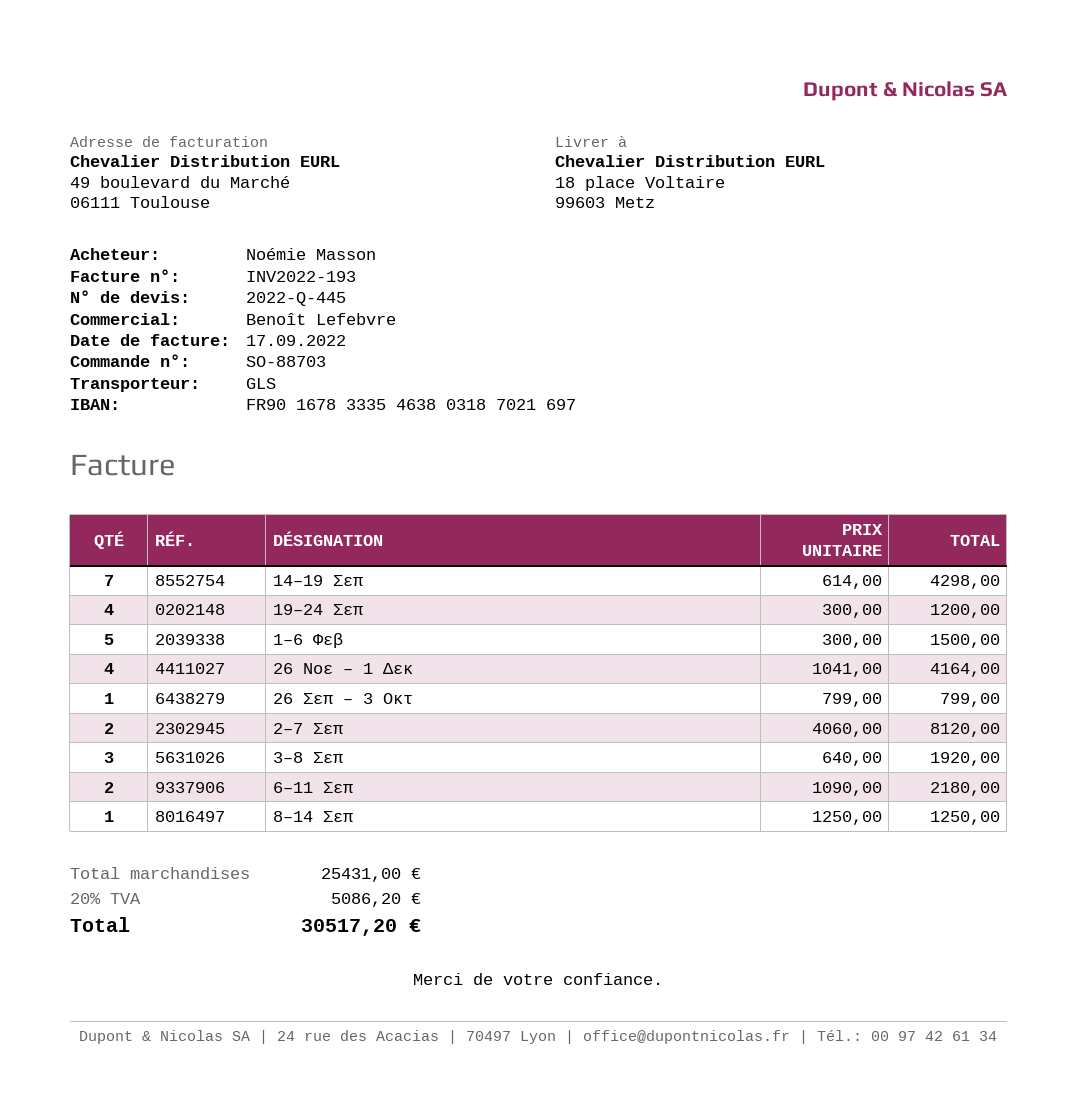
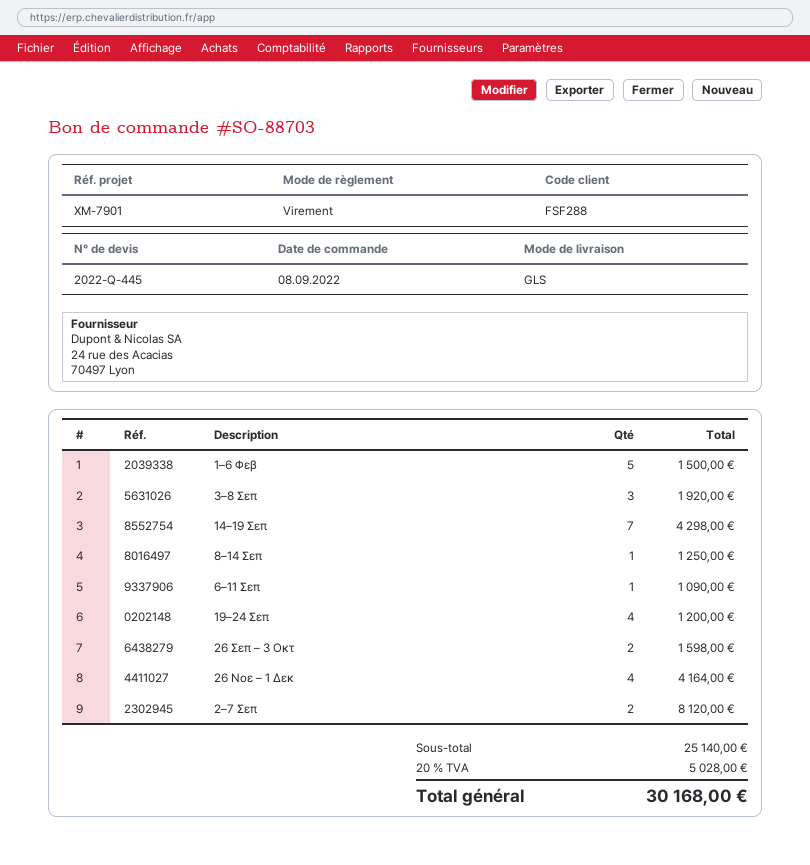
26 Σεπ – 3 Οκτ: 1 for 799.00 -> 2 for 1598.00
6–11 Σεπ: 2 for 2180.00 -> 1 for 1090.00
subtotal: 25431.00 -> 25140.00
tax: 20% = 5086.20 -> 20% = 5028.00
total: 30517.20 -> 30168.00

